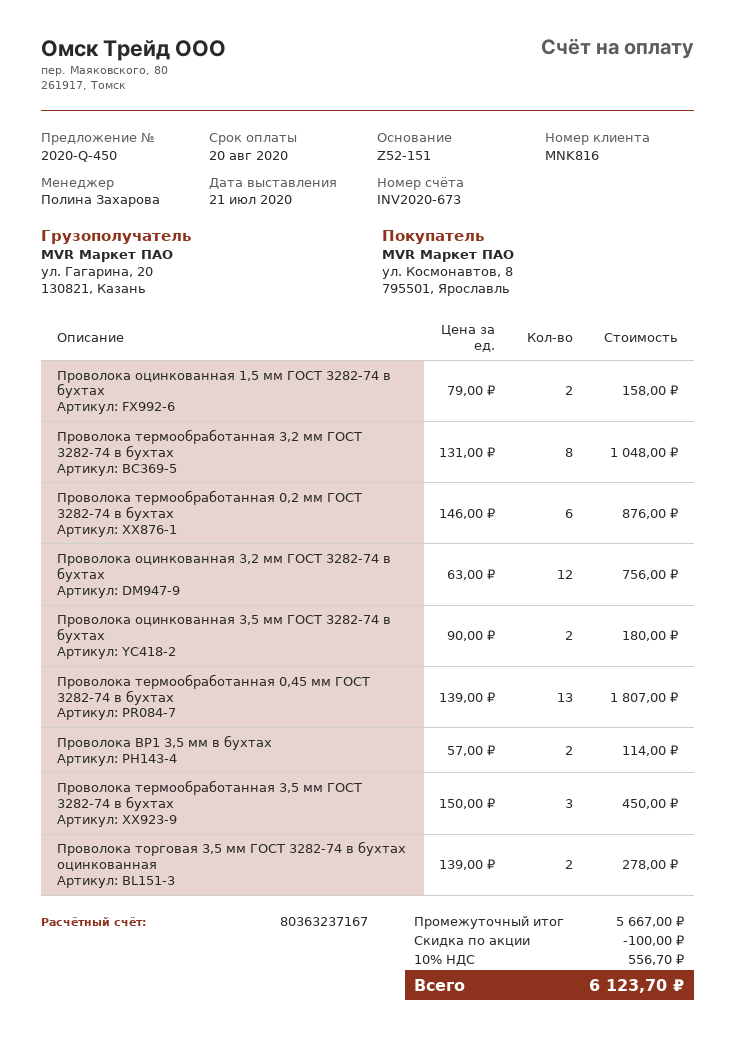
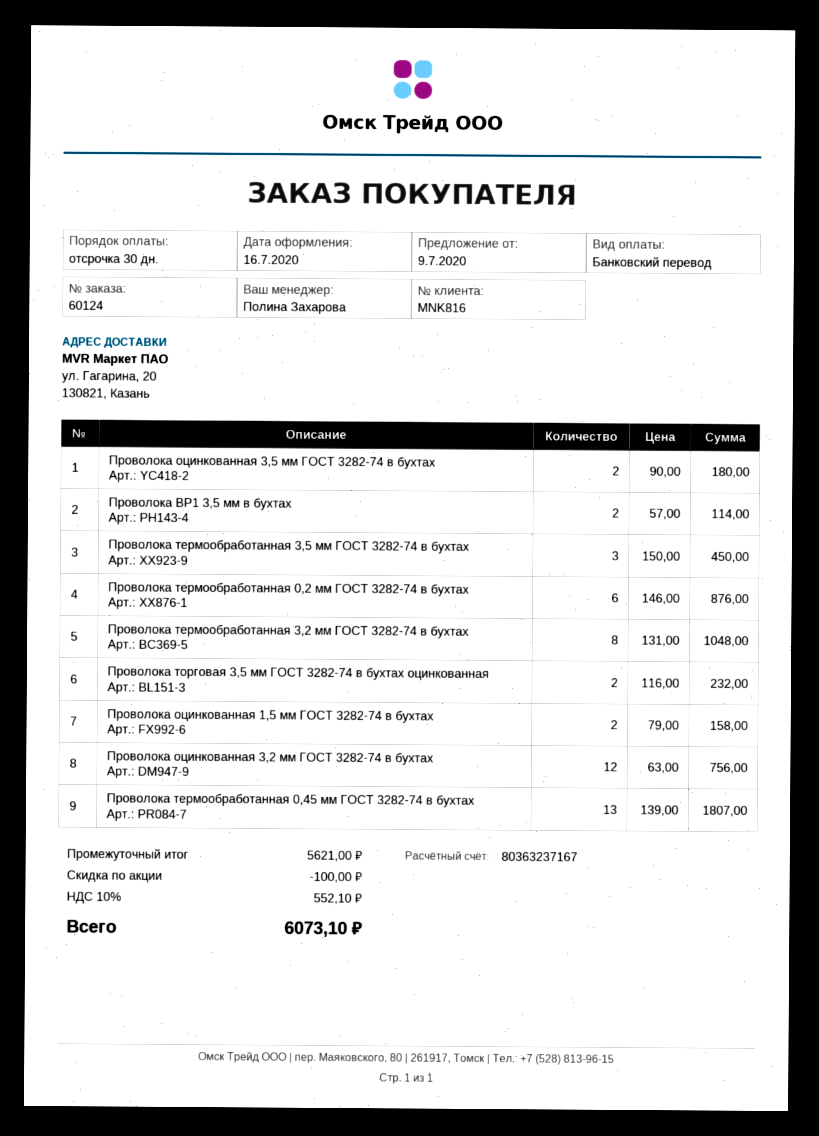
Проволока торговая 3,5 мм ГОСТ 3282-74 в бухтах оцинкованная: 2 x 139.00 = 278.00 -> 2 x 116.00 = 232.00
subtotal: 5667.00 -> 5621.00
tax: 10% = 556.70 -> 10% = 552.10
total: 6123.70 -> 6073.10

